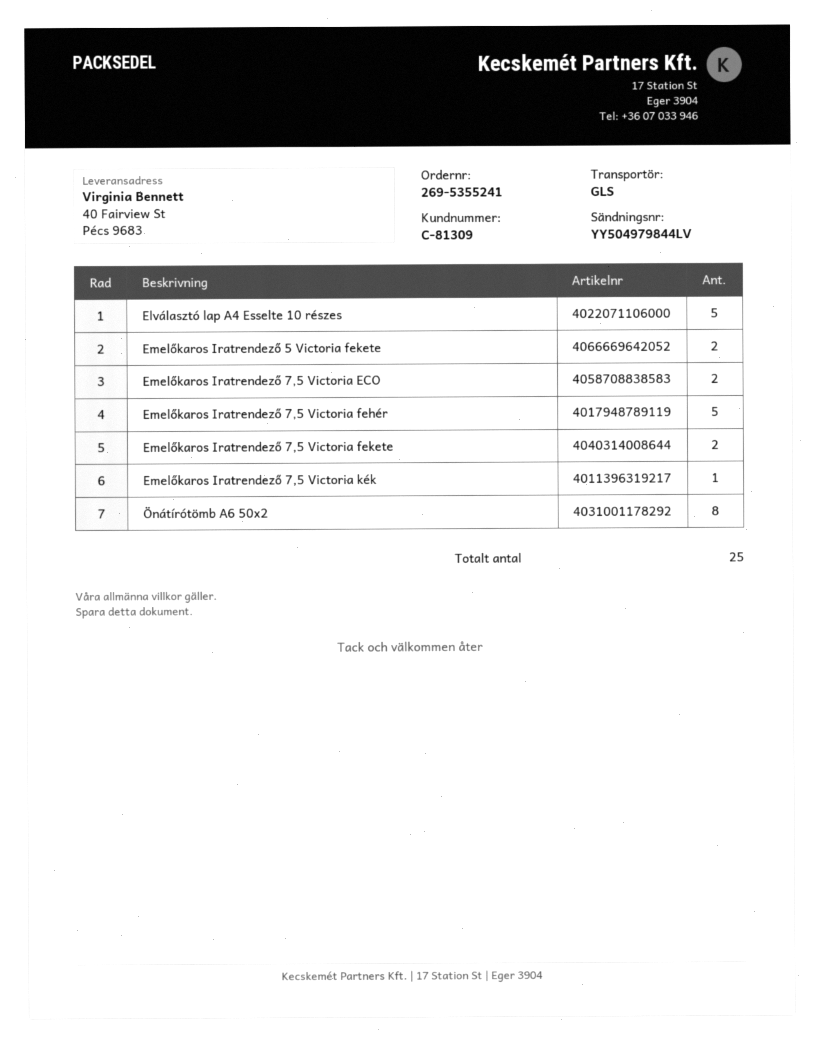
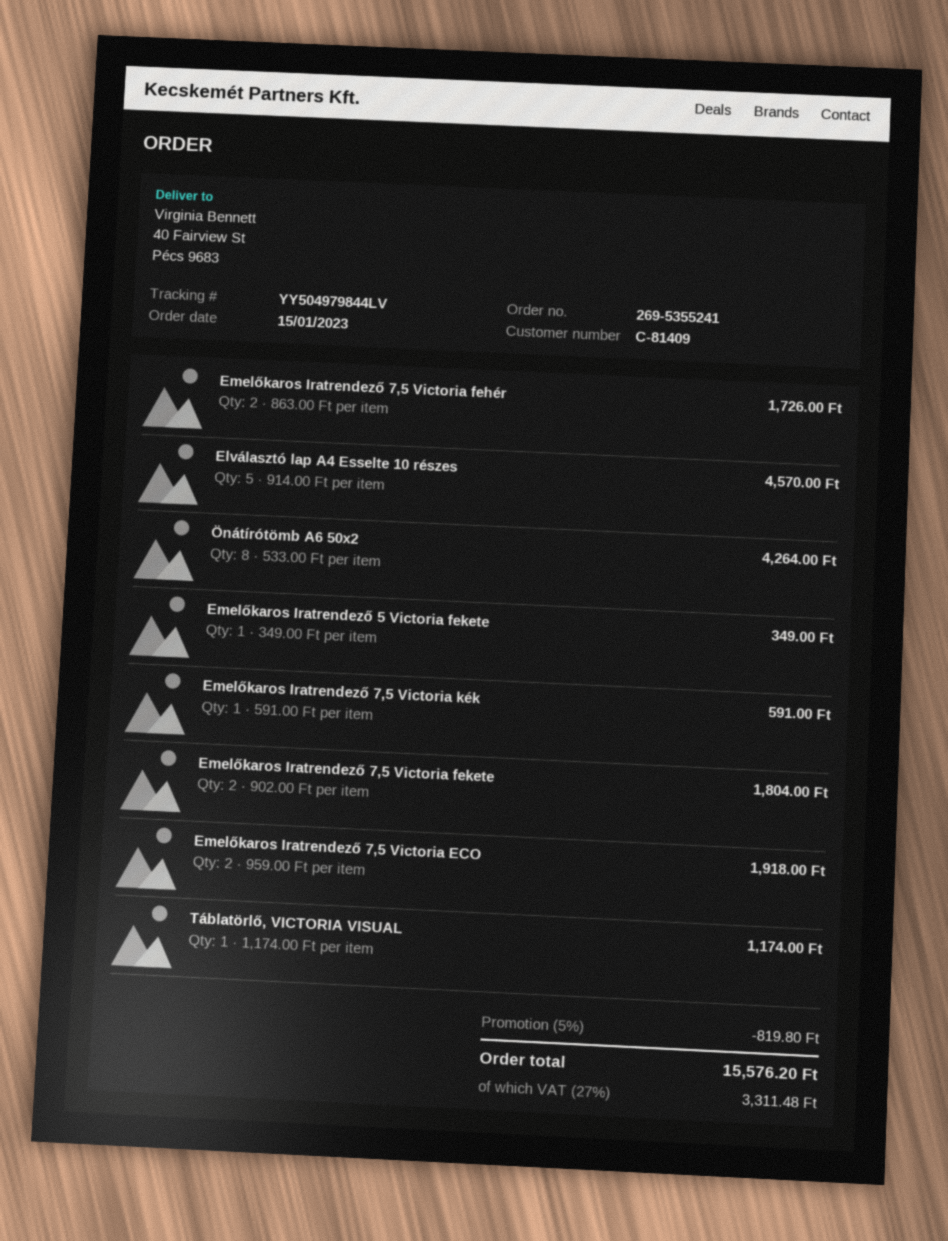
customer number: C-81309 -> C-81409
Emelőkaros Iratrendező 5 Victoria fekete: 2 -> 1
Emelőkaros Iratrendező 7,5 Victoria fehér: 5 -> 2
Táblatörlő, VICTORIA VISUAL: none -> 1

